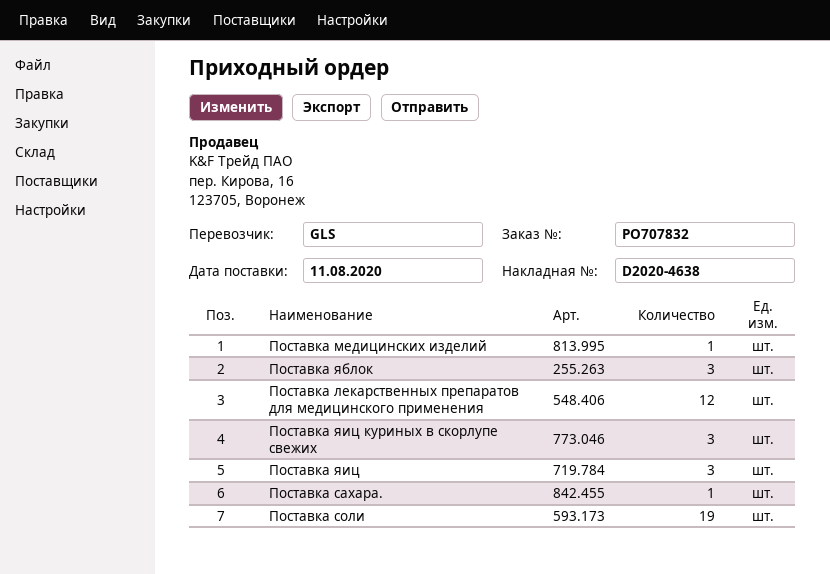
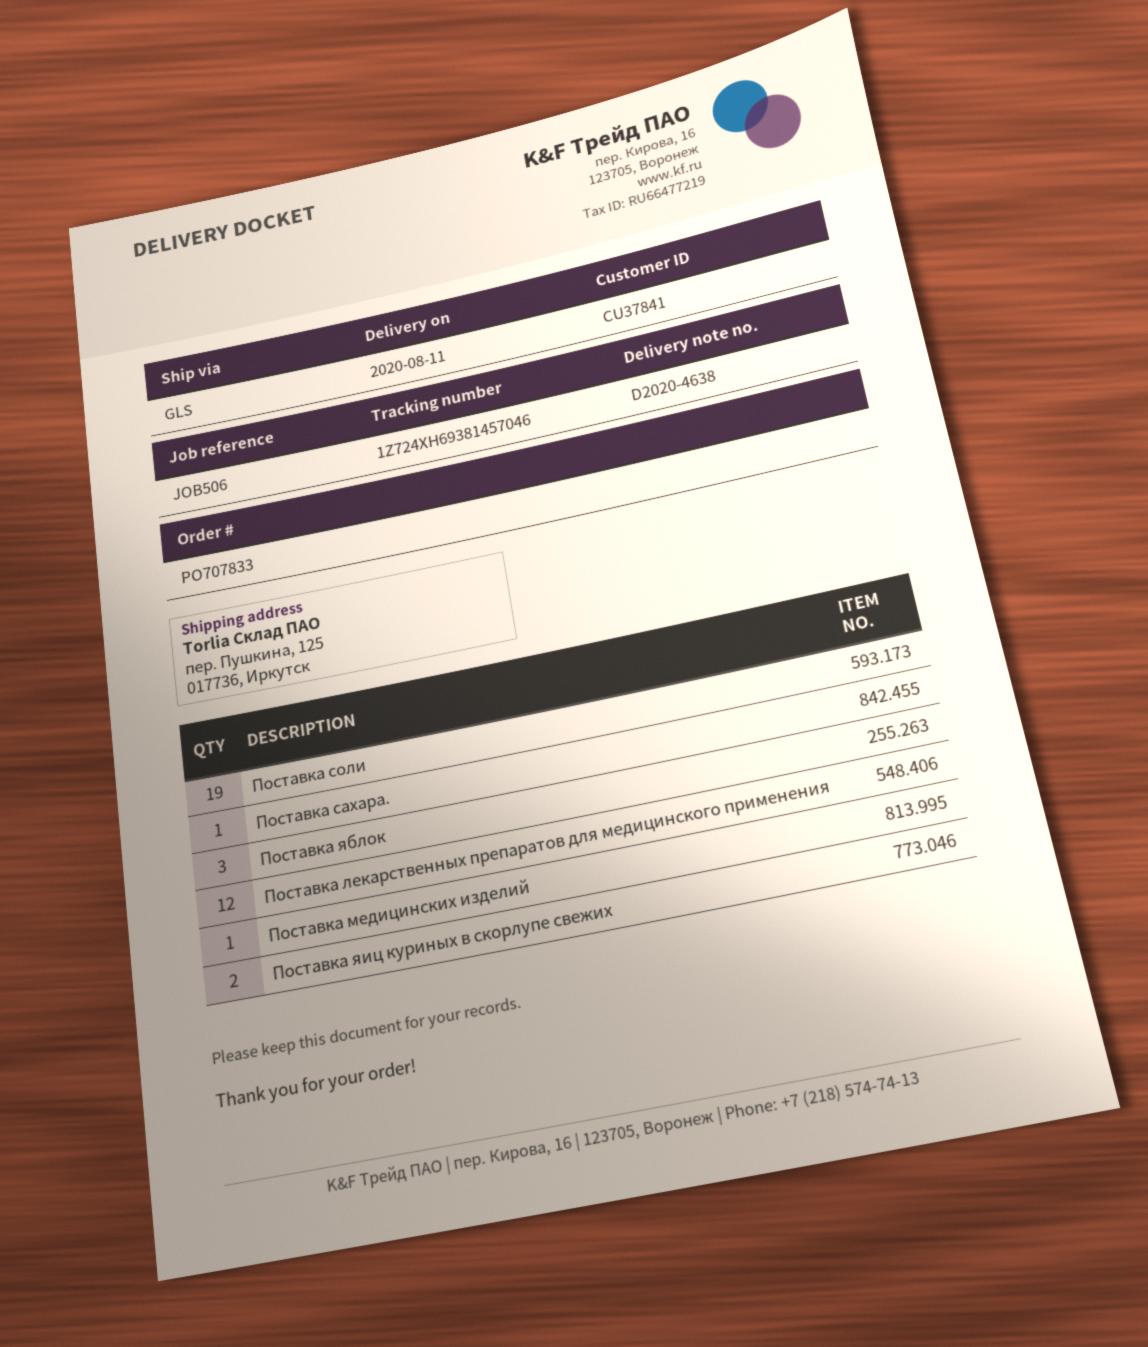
order number: PO707832 -> PO707833
Поставка яиц куриных в скорлупе свежих: 3 -> 2
Поставка яиц: 3 -> none

